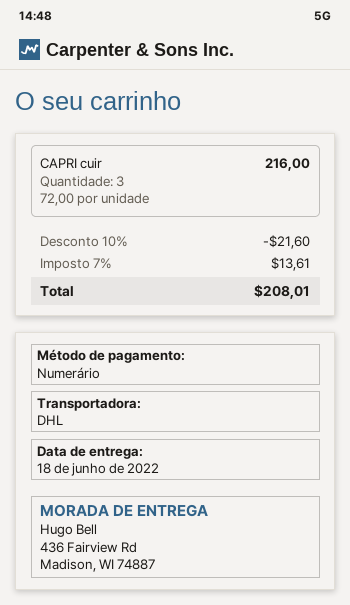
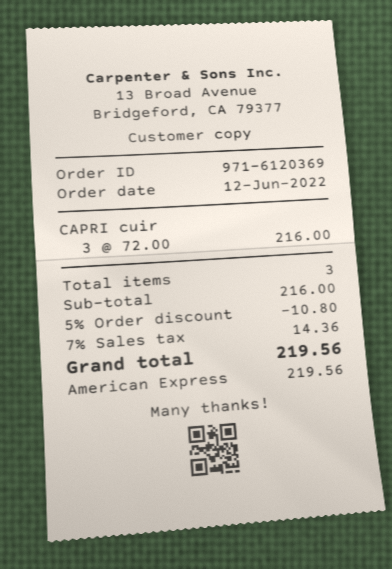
payment method: cash -> American Express
discount: 10% = 21.60 -> 5% = 10.80
tax: 7% = 13.61 -> 7% = 14.36
total: 208.01 -> 219.56

